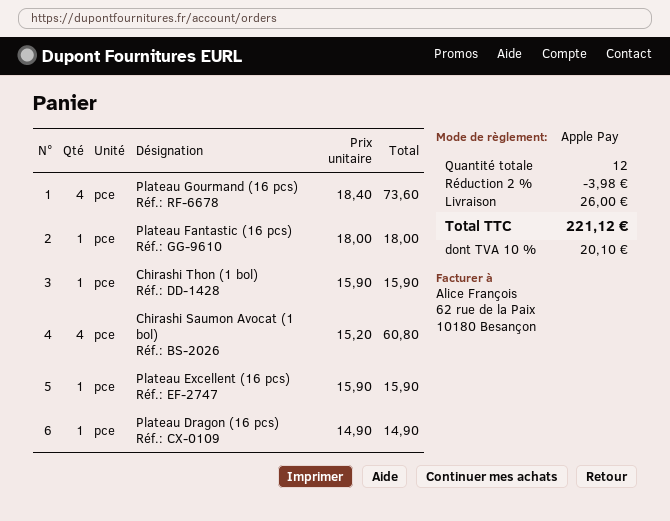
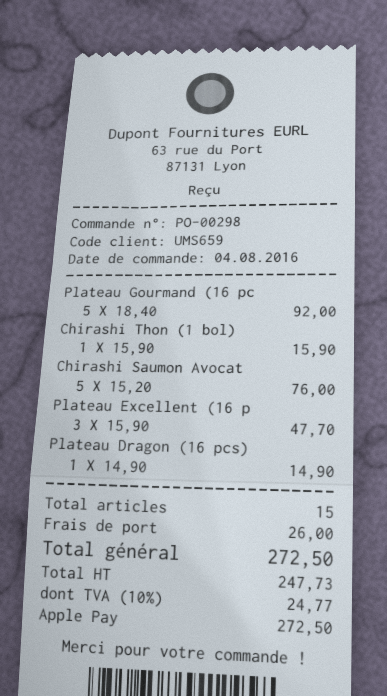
Plateau Gourmand (16 pcs): 4 x 18.40 = 73.60 -> 5 x 18.40 = 92.00
Plateau Fantastic (16 pcs): 1 x 18.00 = 18.00 -> none
Chirashi Saumon Avocat (1 bol): 4 x 15.20 = 60.80 -> 5 x 15.20 = 76.00
Plateau Excellent (16 pcs): 1 x 15.90 = 15.90 -> 3 x 15.90 = 47.70
total quantity: 12 -> 15
discount: 2% = 3.98 -> none
tax: 10% = 20.10 -> 10% = 24.77
total: 221.12 -> 272.50

